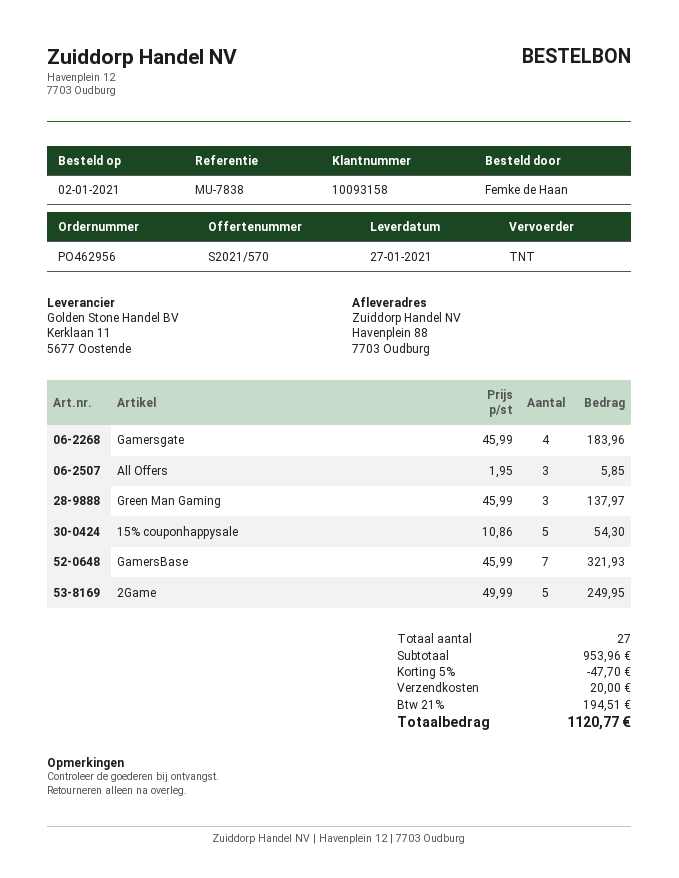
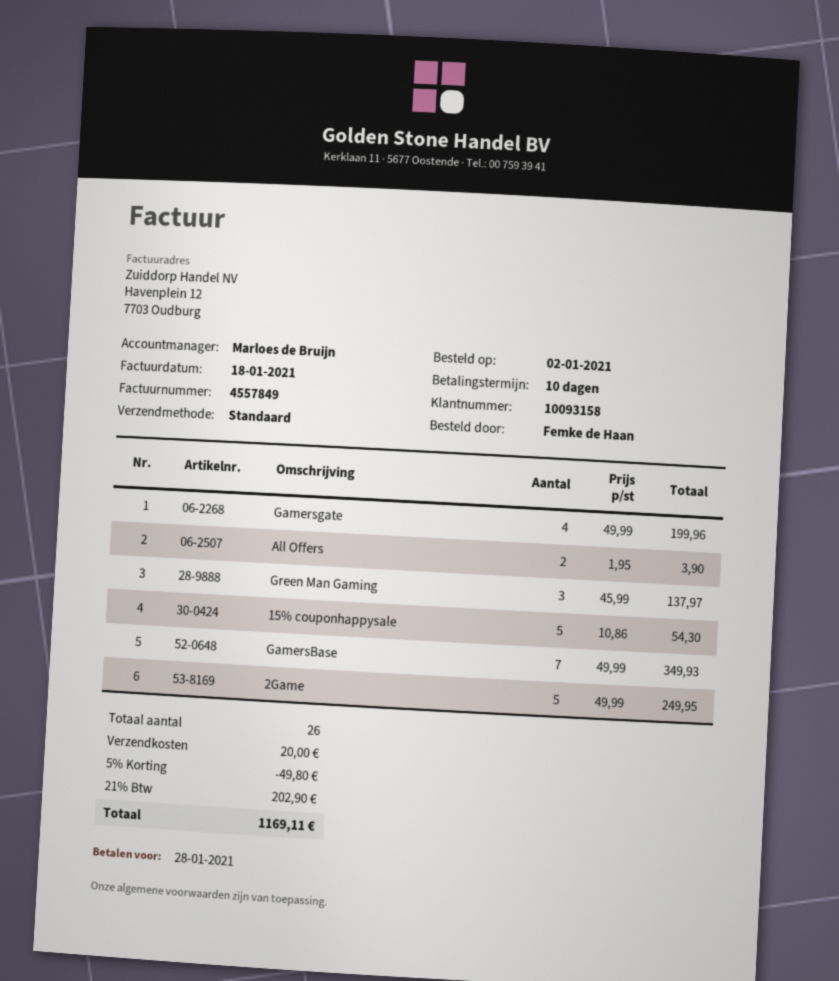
shipping method: TNT -> standard
Gamersgate: 4 x 45.99 = 183.96 -> 4 x 49.99 = 199.96
All Offers: 3 x 1.95 = 5.85 -> 2 x 1.95 = 3.90
GamersBase: 7 x 45.99 = 321.93 -> 7 x 49.99 = 349.93
total quantity: 27 -> 26
discount: 5% = 47.70 -> 5% = 49.80
tax: 21% = 194.51 -> 21% = 202.90
total: 1120.77 -> 1169.11

